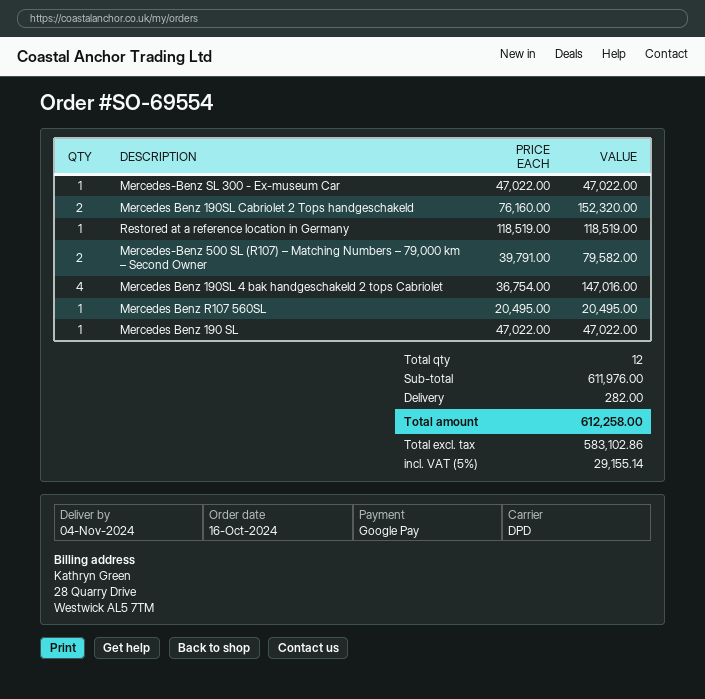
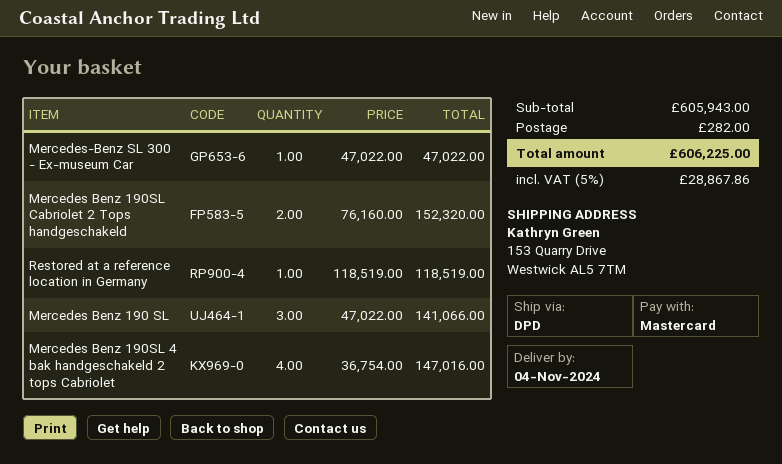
payment method: Google Pay -> Mastercard
Mercedes-Benz 500 SL (R107) – Matching Numbers – 79,000 km – Second Owner: 2 x 39791.00 = 79582.00 -> none
Mercedes Benz R107 560SL: 1 x 20495.00 = 20495.00 -> none
Mercedes Benz 190 SL: 1 x 47022.00 = 47022.00 -> 3 x 47022.00 = 141066.00
subtotal: 611976.00 -> 605943.00
tax: 5% = 29155.14 -> 5% = 28867.86
total: 612258.00 -> 606225.00

